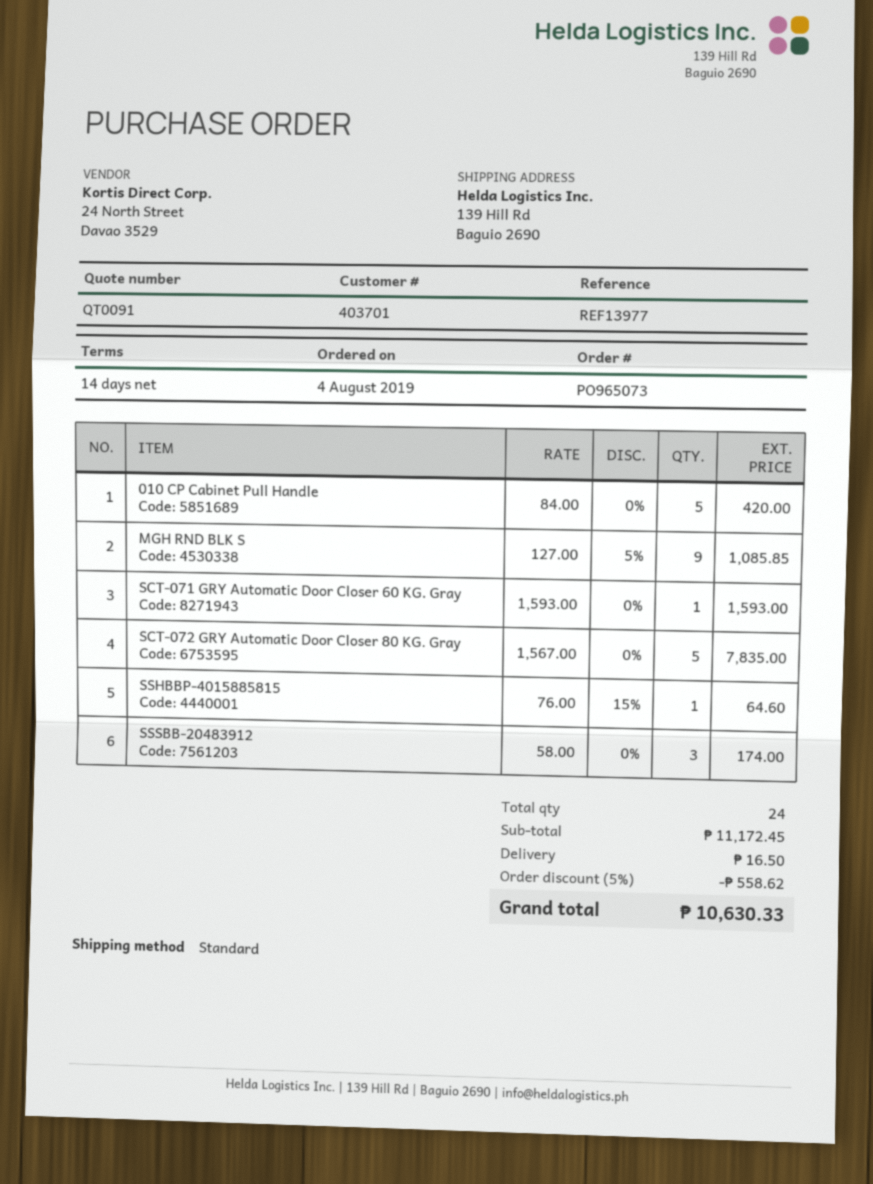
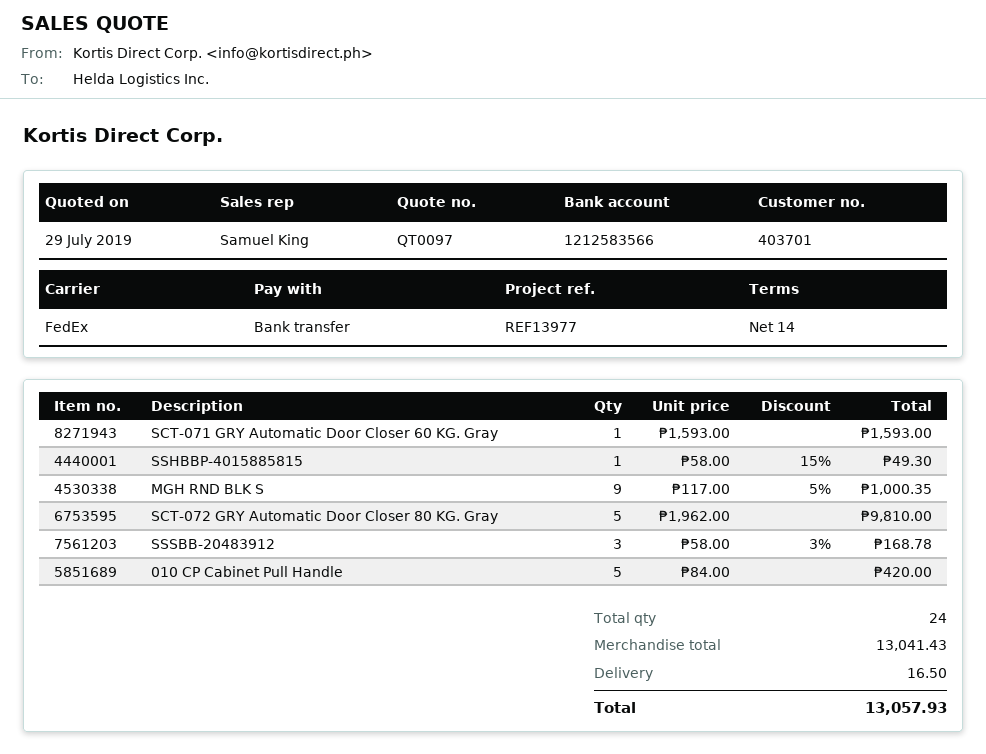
quote number: QT0091 -> QT0097
shipping method: standard -> FedEx
MGH RND BLK S: 9 x 127.00 - 5% = 1085.85 -> 9 x 117.00 - 5% = 1000.35
SCT-072 GRY Automatic Door Closer 80 KG. Gray: 5 x 1567.00 = 7835.00 -> 5 x 1962.00 = 9810.00
SSHBBP-4015885815: 1 x 76.00 - 15% = 64.60 -> 1 x 58.00 - 15% = 49.30
SSSBB-20483912: 3 x 58.00 = 174.00 -> 3 x 58.00 - 3% = 168.78
subtotal: 11172.45 -> 13041.43
discount: 5% = 558.62 -> none
total: 10630.33 -> 13057.93

